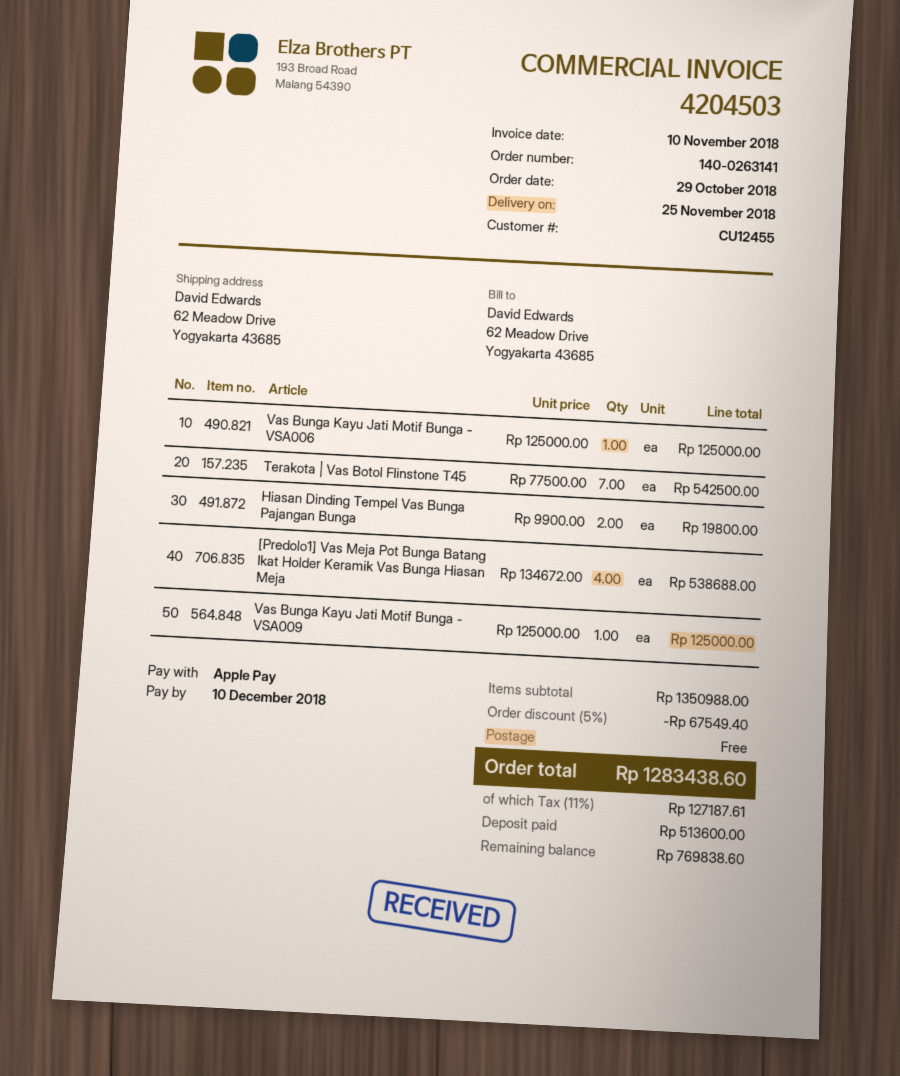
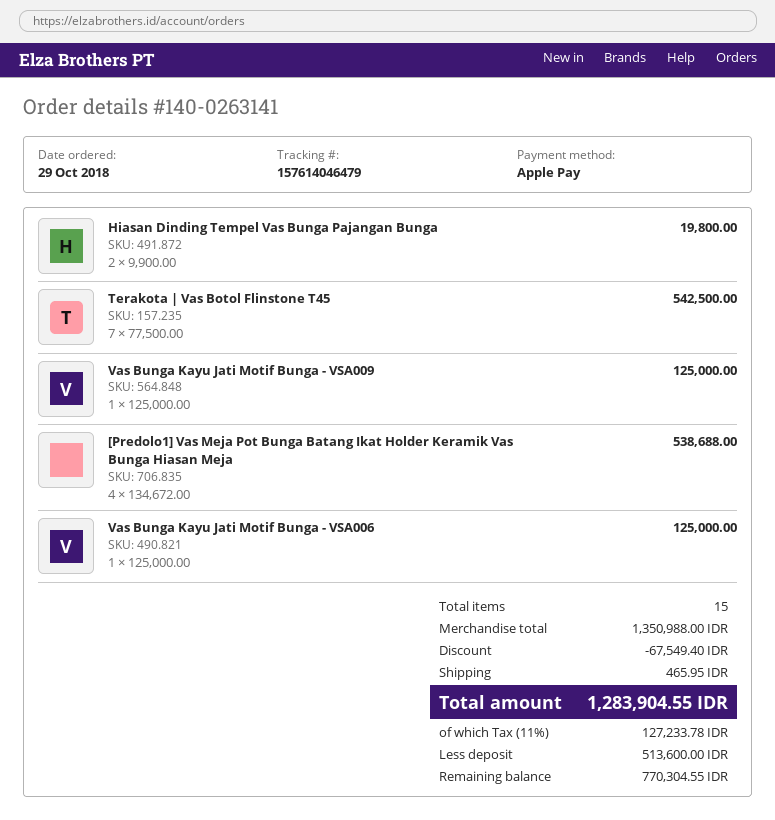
shipping: 0.00 -> 465.95
tax: 11% = 127187.61 -> 11% = 127233.78
total: 1283438.60 -> 1283904.55
balance: 769838.60 -> 770304.55

